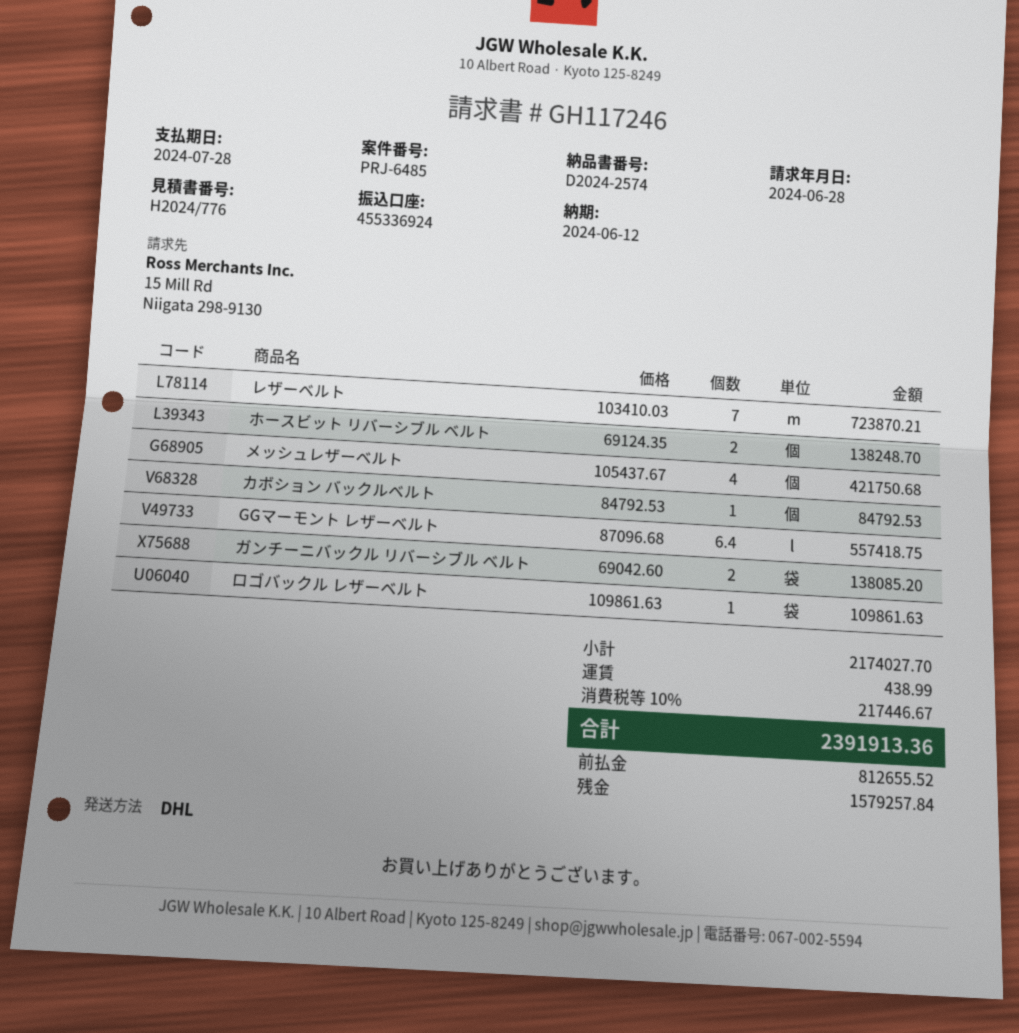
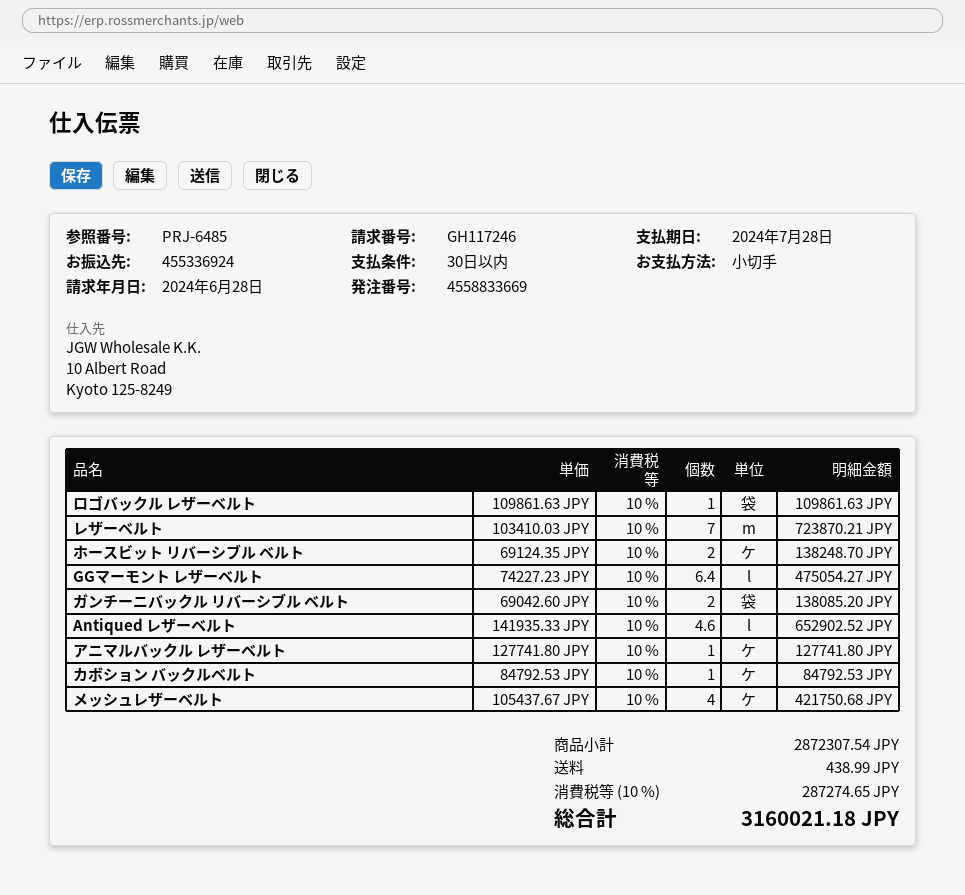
GGマーモント レザーベルト: 6.4 x 87096.68 = 557418.75 -> 6.4 x 74227.23 = 475054.27
Antiqued レザーベルト: none -> 4.6 x 141935.33 = 652902.52
アニマルバックル レザーベルト: none -> 1 x 127741.80 = 127741.80
subtotal: 2174027.70 -> 2872307.54
tax: 10% = 217446.67 -> 10% = 287274.65
total: 2391913.36 -> 3160021.18

